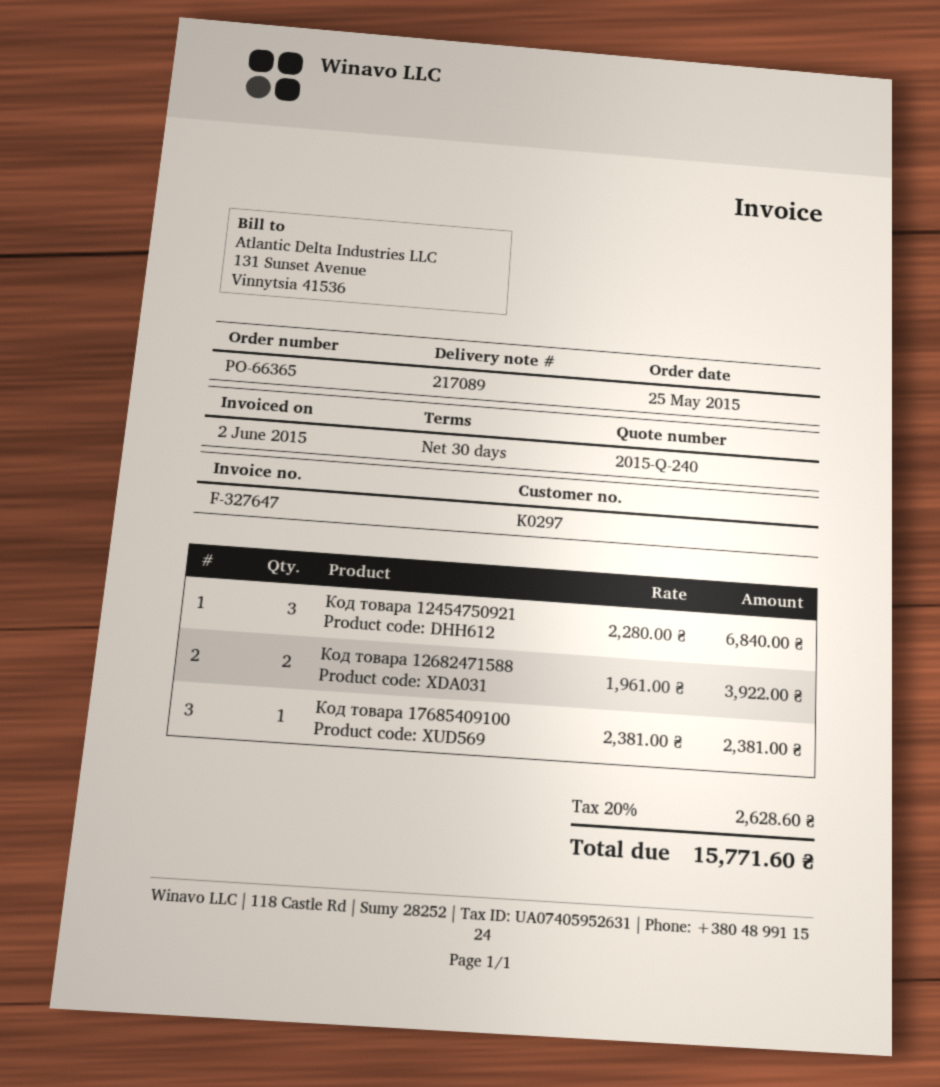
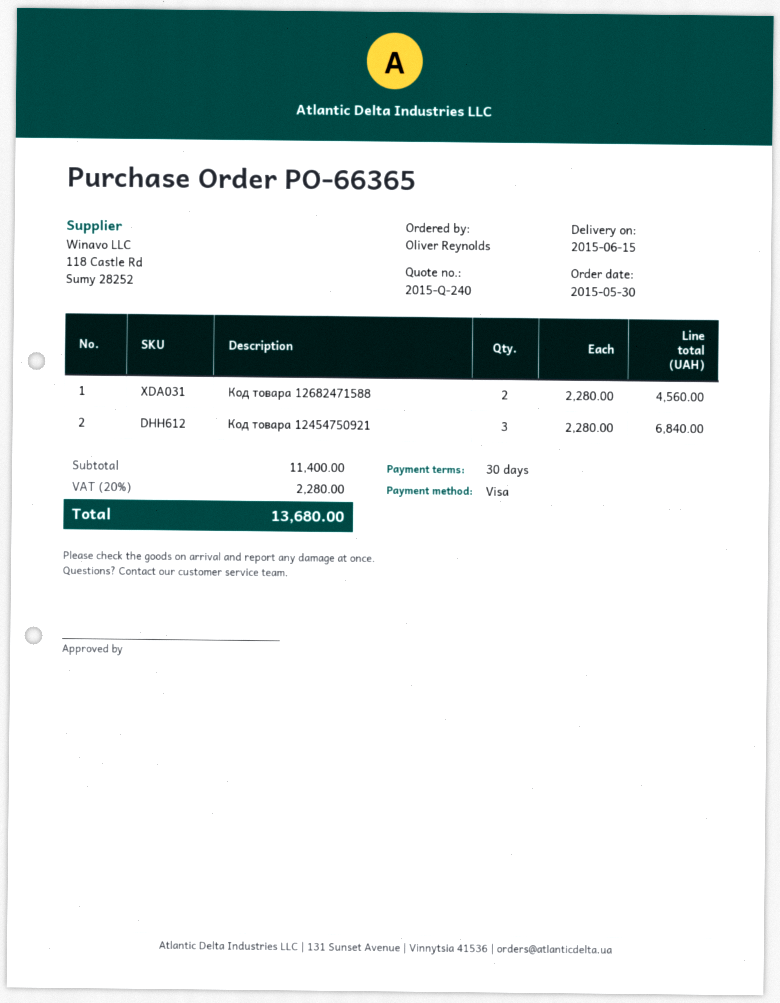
order date: 2015-05-25 -> 2015-05-30
Код товара 12682471588: 2 x 1961.00 = 3922.00 -> 2 x 2280.00 = 4560.00
Код товара 17685409100: 1 x 2381.00 = 2381.00 -> none
tax: 20% = 2628.60 -> 20% = 2280.00
total: 15771.60 -> 13680.00

